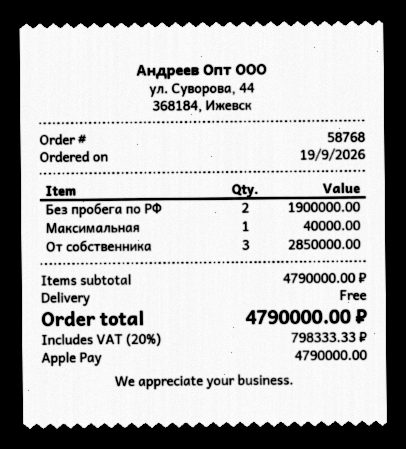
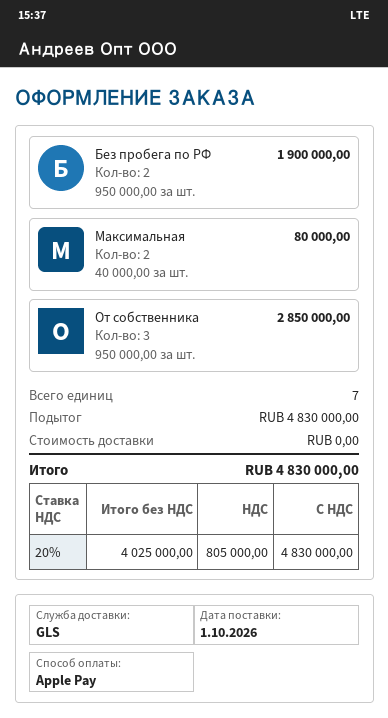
Максимальная: 1 for 40000.00 -> 2 for 80000.00
subtotal: 4790000.00 -> 4830000.00
tax: 20% = 798333.33 -> 20% = 805000.00
total: 4790000.00 -> 4830000.00

